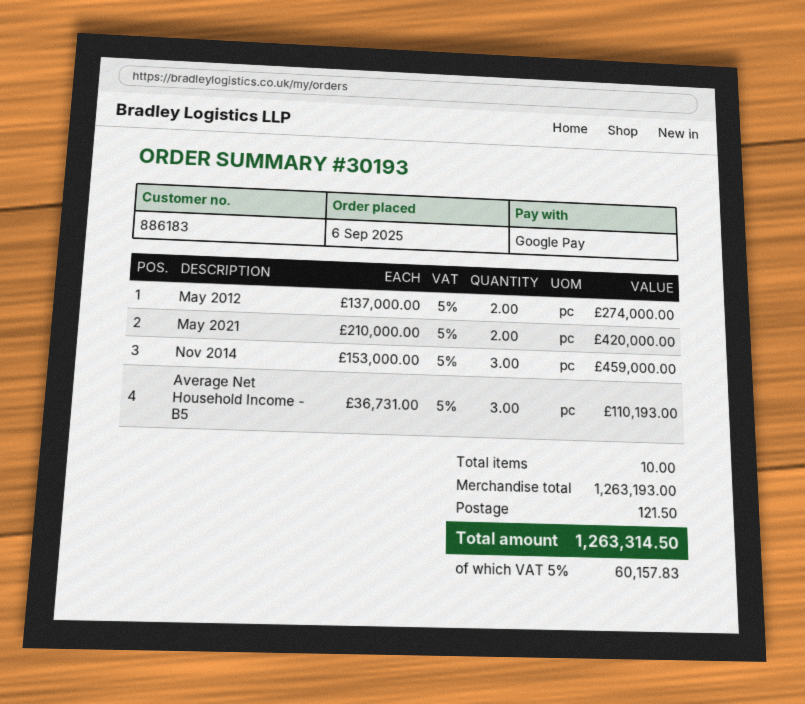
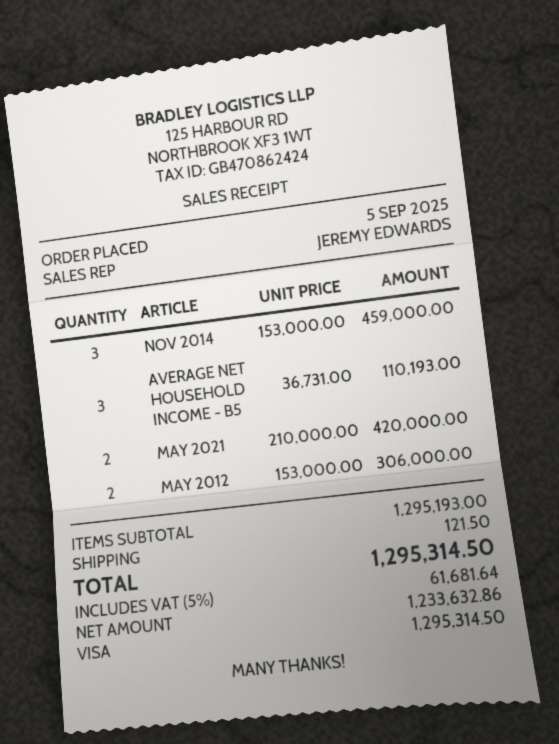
order date: 2025-09-06 -> 2025-09-05
payment method: Google Pay -> Visa
May 2012: 2 x 137000.00 = 274000.00 -> 2 x 153000.00 = 306000.00
subtotal: 1263193.00 -> 1295193.00
tax: 5% = 60157.83 -> 5% = 61681.64
total: 1263314.50 -> 1295314.50

